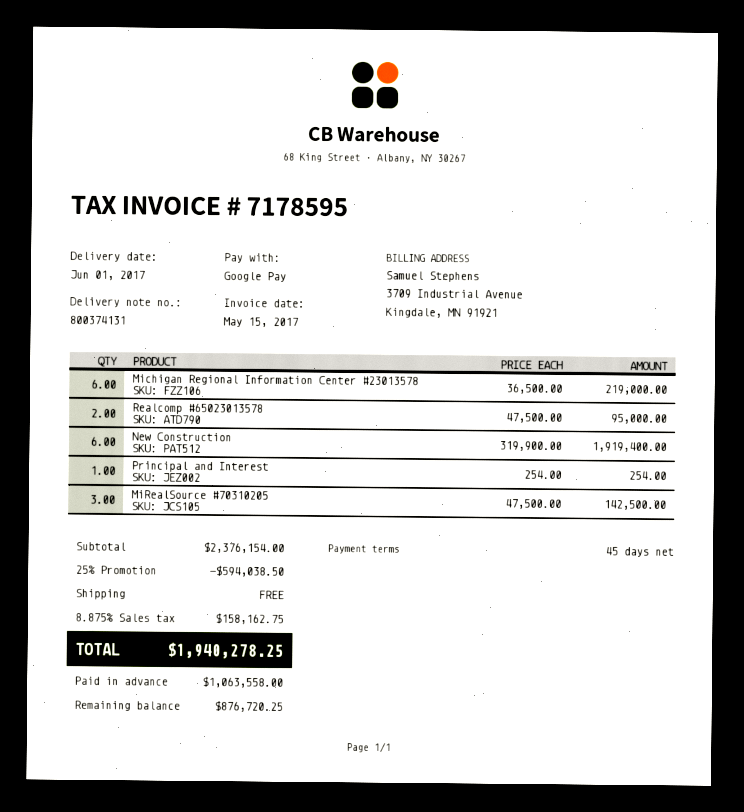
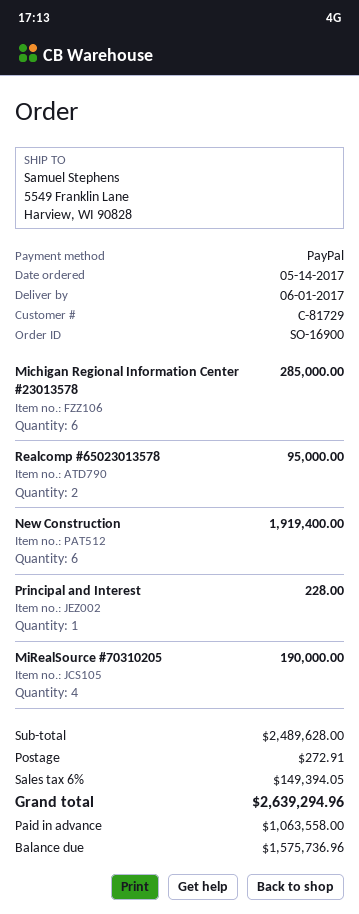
payment method: Google Pay -> PayPal
Michigan Regional Information Center #23013578: 6 for 219000.00 -> 6 for 285000.00
Principal and Interest: 1 for 254.00 -> 1 for 228.00
MiRealSource #70310205: 3 for 142500.00 -> 4 for 190000.00
subtotal: 2376154.00 -> 2489628.00
discount: 25% = 594038.50 -> none
shipping: 0.00 -> 272.91
tax: 8.875% = 158162.75 -> 6% = 149394.05
total: 1940278.25 -> 2639294.96
balance: 876720.25 -> 1575736.96

